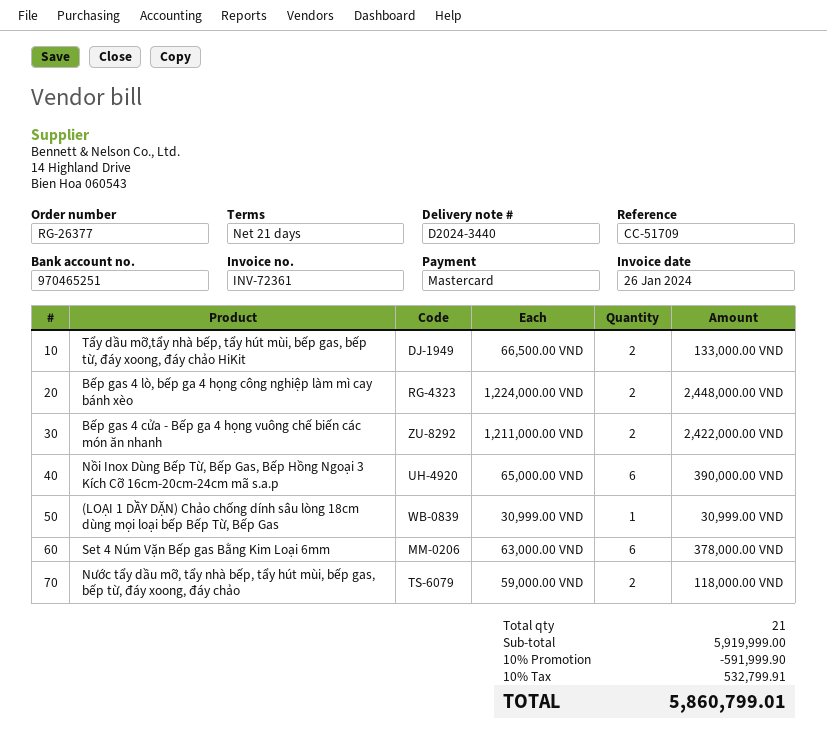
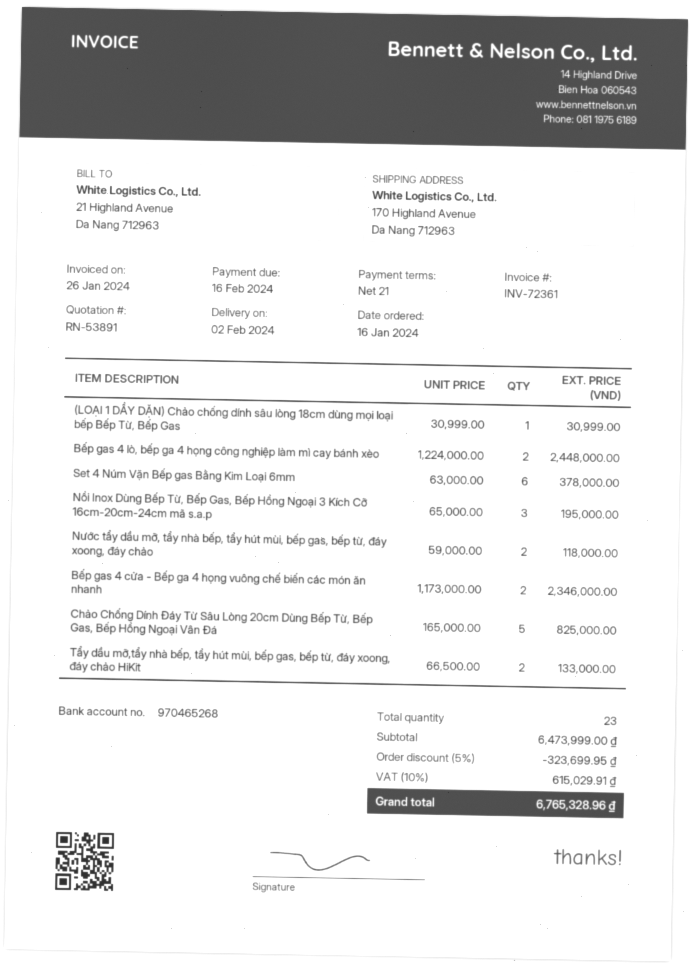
bank account: 970465251 -> 970465268
Bếp gas 4 cửa - Bếp ga 4 họng vuông chế biến các món ăn nhanh: 2 x 1211000.00 = 2422000.00 -> 2 x 1173000.00 = 2346000.00
Nồi Inox Dùng Bếp Từ, Bếp Gas, Bếp Hồng Ngoại 3 Kích Cỡ 16cm-20cm-24cm mã s.a.p: 6 x 65000.00 = 390000.00 -> 3 x 65000.00 = 195000.00
Chảo Chống Dính Đáy Từ Sâu Lòng 20cm Dùng Bếp Từ, Bếp Gas, Bếp Hồng Ngoại Vân Đá: none -> 5 x 165000.00 = 825000.00
total quantity: 21 -> 23
subtotal: 5919999.00 -> 6473999.00
discount: 10% = 591999.90 -> 5% = 323699.95
tax: 10% = 532799.91 -> 10% = 615029.91
total: 5860799.01 -> 6765328.96

